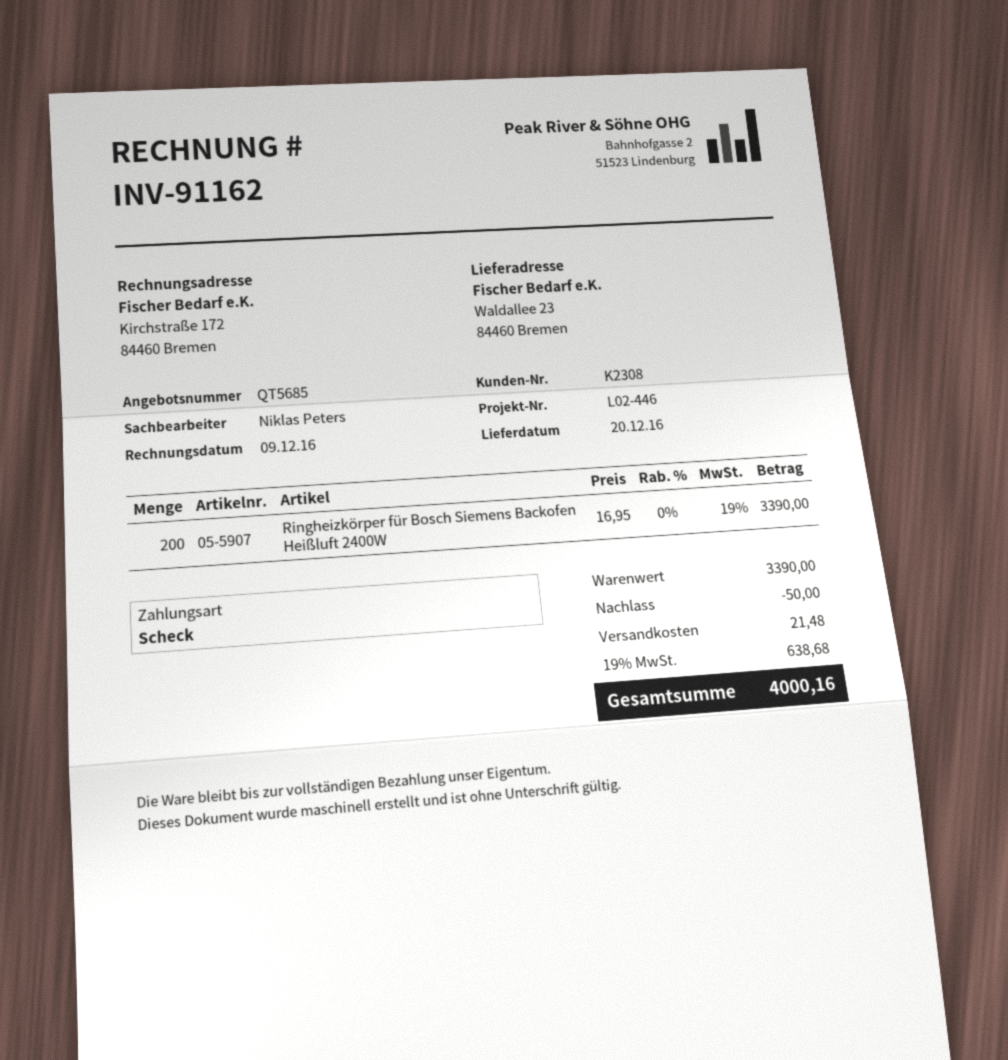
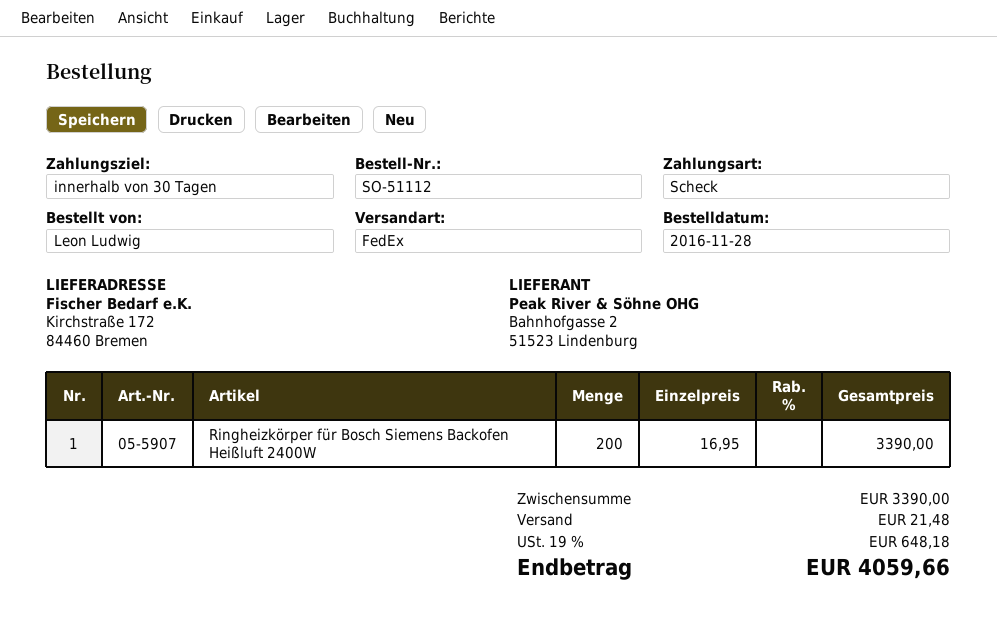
ship to: Waldallee 23, 84460 Bremen -> Kirchstraße 172, 84460 Bremen
discount: 50.00 -> none
tax: 19% = 638.68 -> 19% = 648.18
total: 4000.16 -> 4059.66

